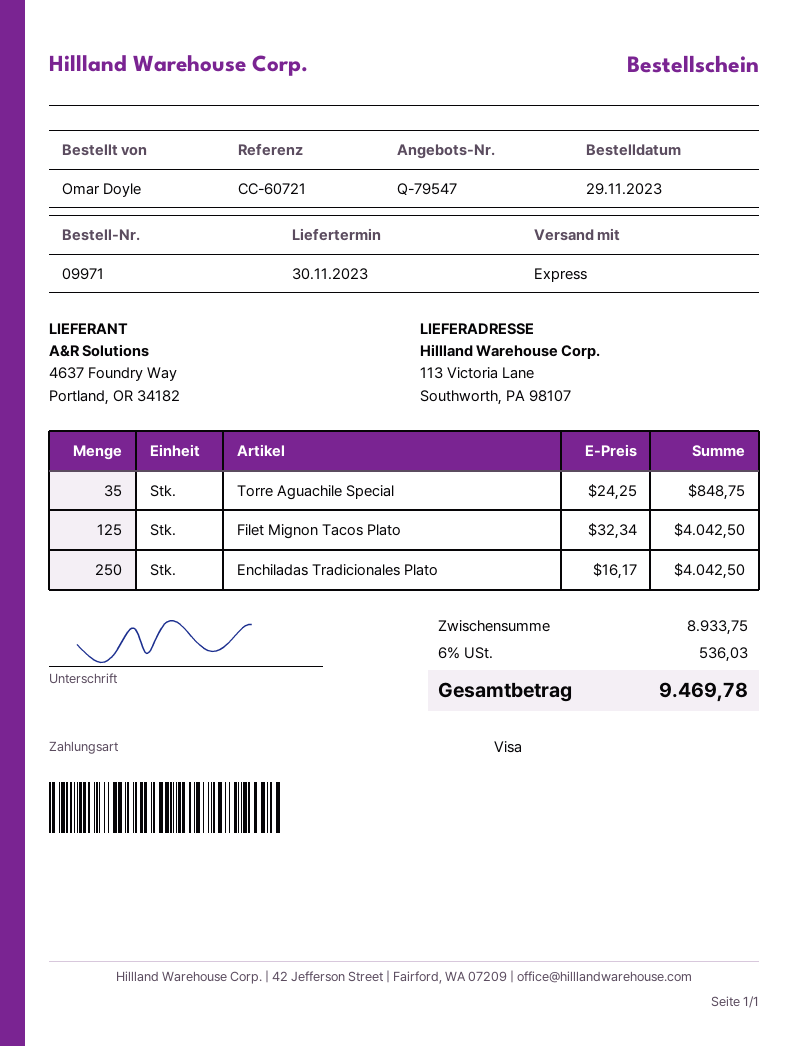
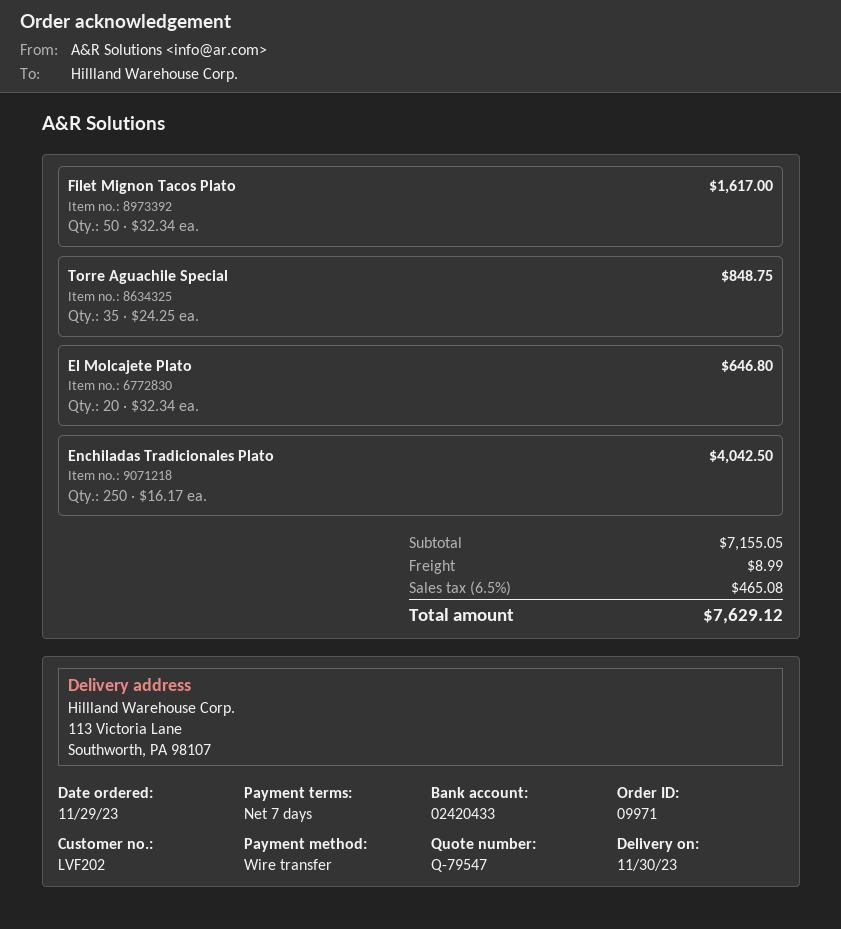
payment method: Visa -> bank transfer
Filet Mignon Tacos Plato: 125 x 32.34 = 4042.50 -> 50 x 32.34 = 1617.00
El Molcajete Plato: none -> 20 x 32.34 = 646.80
subtotal: 8933.75 -> 7155.05
shipping: none -> 8.99
tax: 6% = 536.03 -> 6.5% = 465.08
total: 9469.78 -> 7629.12

